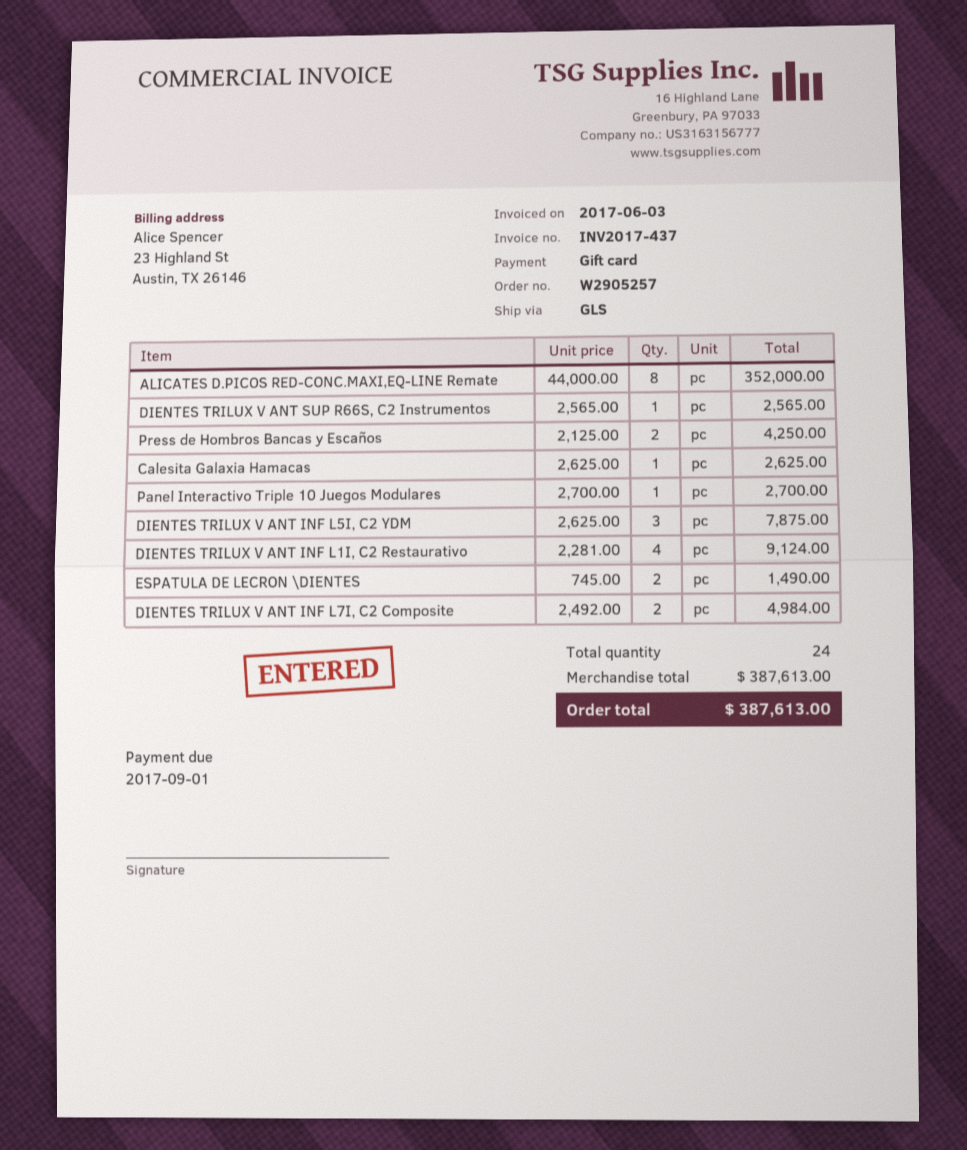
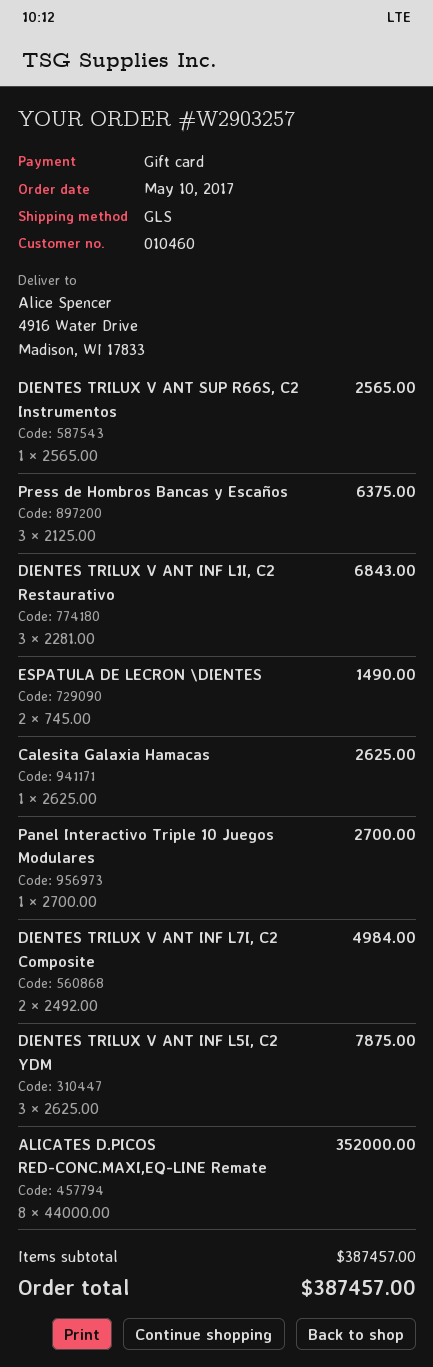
order number: W2905257 -> W2903257
Press de Hombros Bancas y Escaños: 2 x 2125.00 = 4250.00 -> 3 x 2125.00 = 6375.00
DIENTES TRILUX V ANT INF L1I, C2 Restaurativo: 4 x 2281.00 = 9124.00 -> 3 x 2281.00 = 6843.00
subtotal: 387613.00 -> 387457.00
total: 387613.00 -> 387457.00

